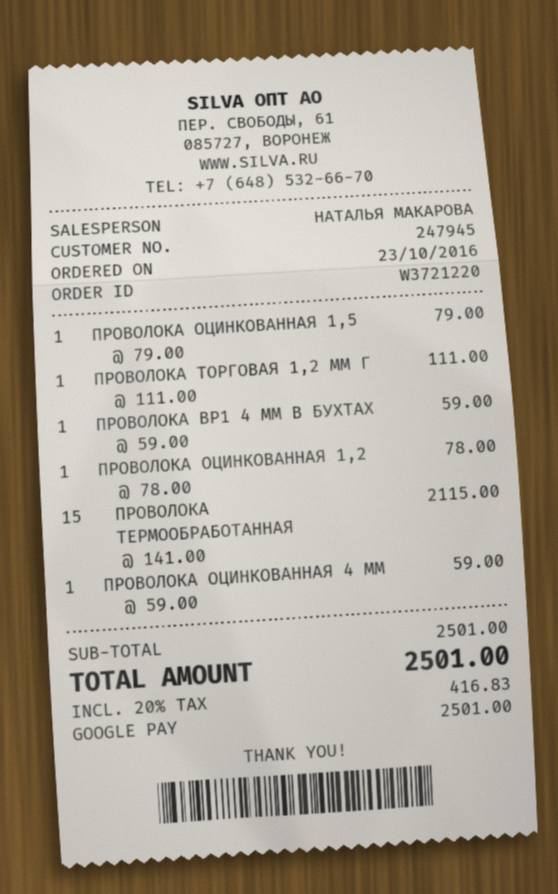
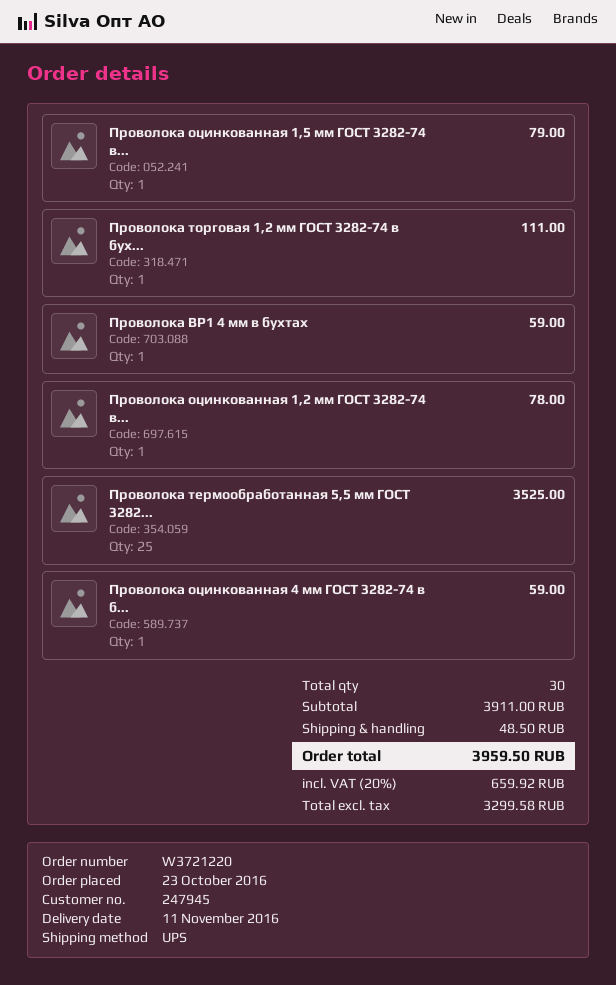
ПРОВОЛОКА ТЕРМООБРАБОТАННАЯ: 15 for 2115.00 -> 25 for 3525.00
subtotal: 2501.00 -> 3911.00
shipping: none -> 48.50
tax: 20% = 416.83 -> 20% = 659.92
total: 2501.00 -> 3959.50

